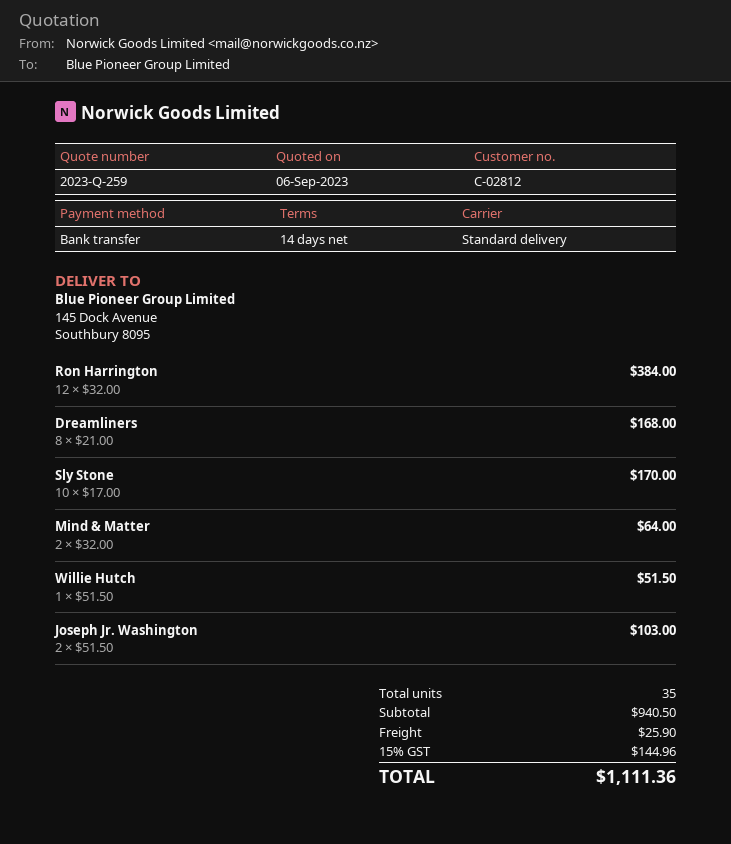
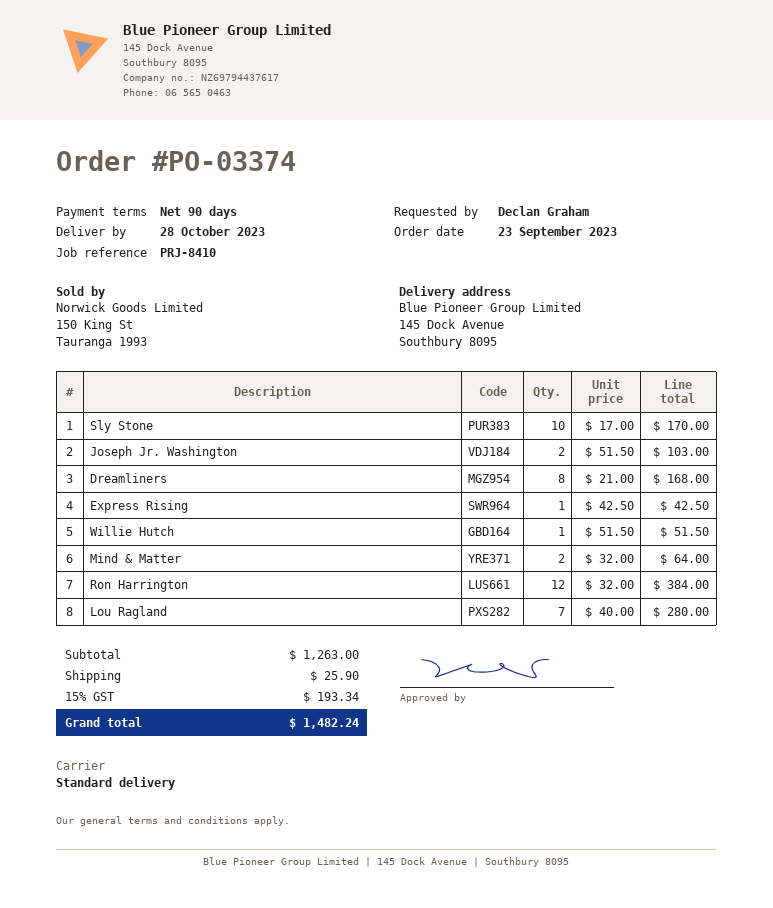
payment terms: 14 days -> 90 days
Express Rising: none -> 1 x 42.50 = 42.50
Lou Ragland: none -> 7 x 40.00 = 280.00
subtotal: 940.50 -> 1263.00
tax: 15% = 144.96 -> 15% = 193.34
total: 1111.36 -> 1482.24

